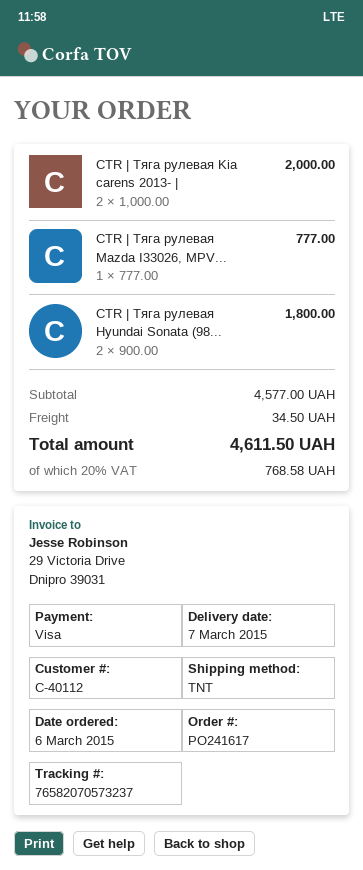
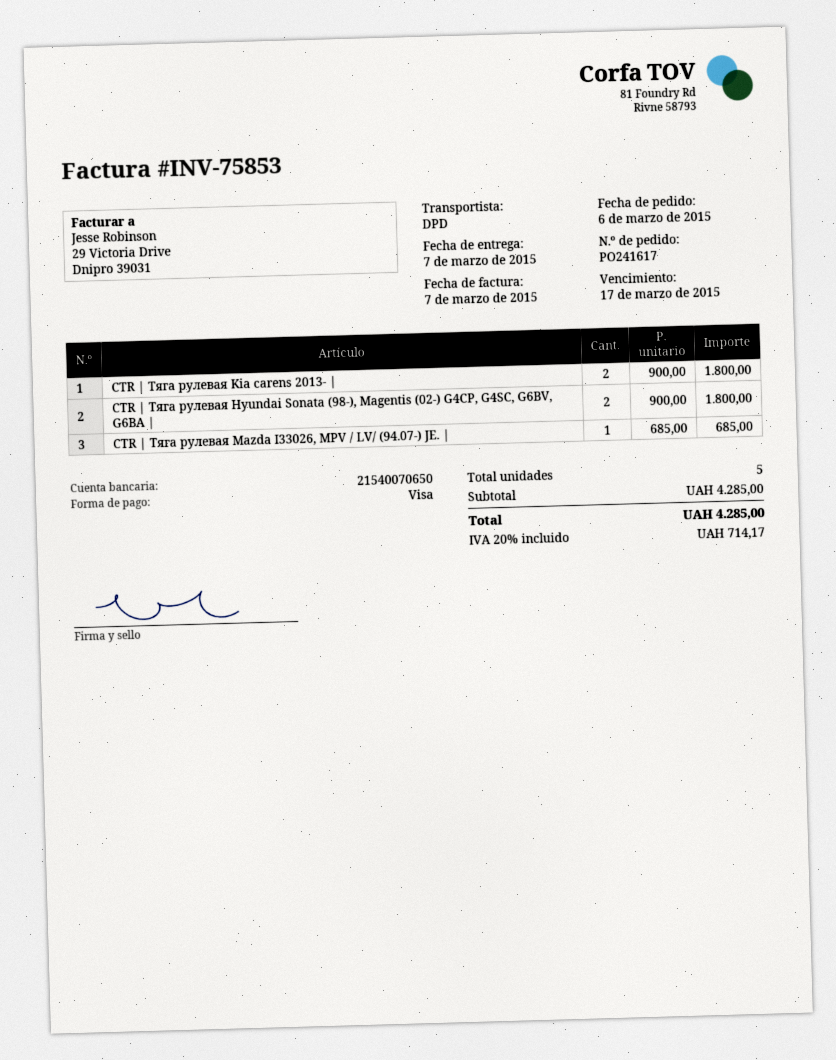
shipping method: TNT -> DPD
CTR | Тяга рулевая Kia carens 2013- |: 2 x 1000.00 = 2000.00 -> 2 x 900.00 = 1800.00
CTR | Тяга рулевая Mazda I33026, MPV...: 1 x 777.00 = 777.00 -> 1 x 685.00 = 685.00
subtotal: 4577.00 -> 4285.00
shipping: 34.50 -> none
tax: 20% = 768.58 -> 20% = 714.17
total: 4611.50 -> 4285.00

